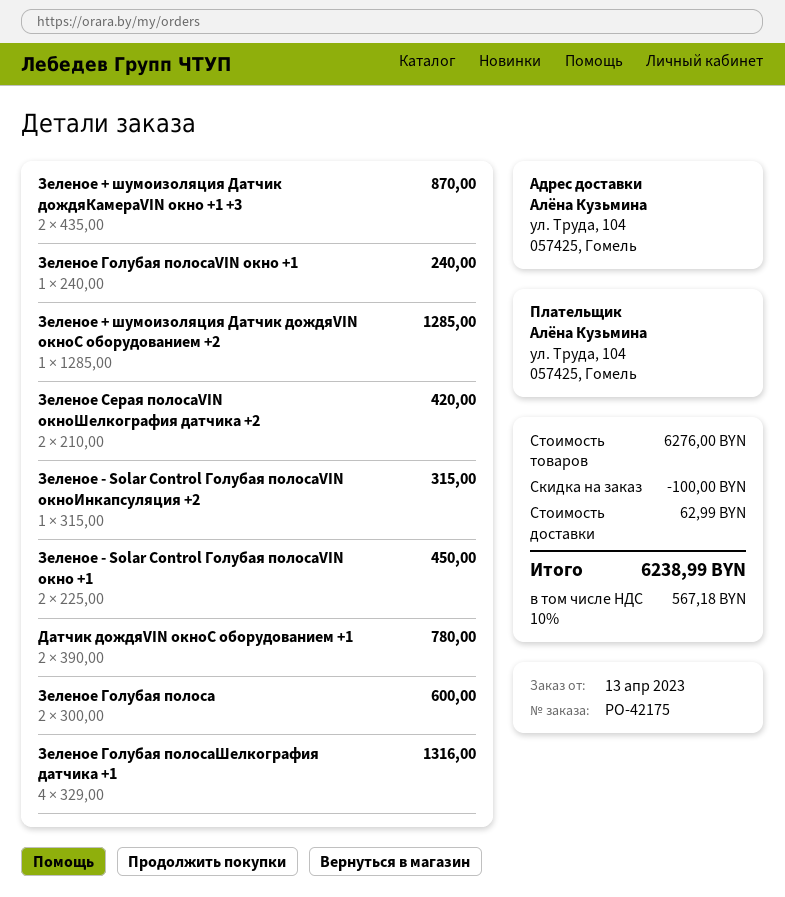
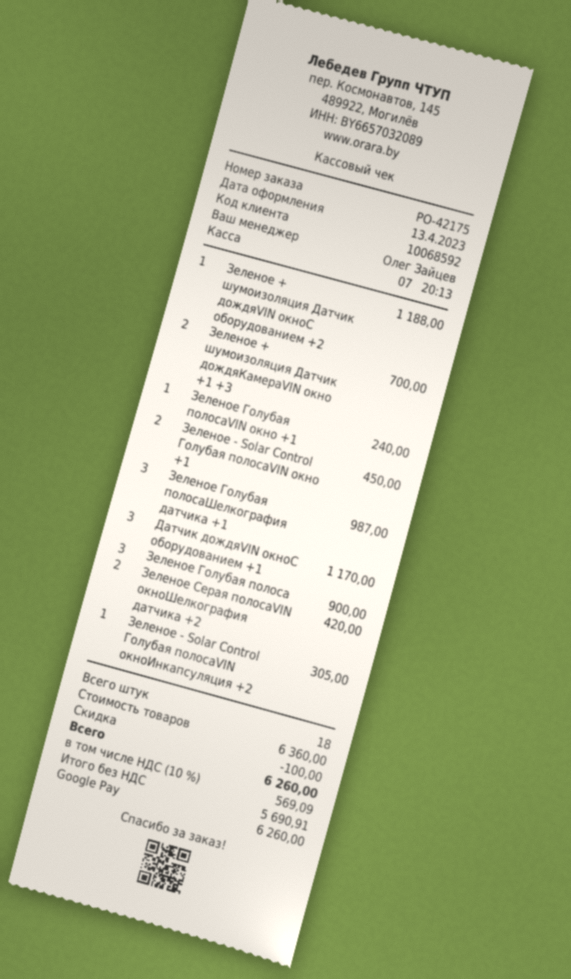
Зеленое + шумоизоляция Датчик дождяКамераVIN окно +1 +3: 2 for 870.00 -> 2 for 700.00
Зеленое + шумоизоляция Датчик дождяVIN окноС оборудованием +2: 1 for 1285.00 -> 1 for 1188.00
Зеленое - Solar Control Голубая полосаVIN окноИнкапсуляция +2: 1 for 315.00 -> 1 for 305.00
Датчик дождяVIN окноС оборудованием +1: 2 for 780.00 -> 3 for 1170.00
Зеленое Голубая полоса: 2 for 600.00 -> 3 for 900.00
Зеленое Голубая полосаШелкография датчика +1: 4 for 1316.00 -> 3 for 987.00
subtotal: 6276.00 -> 6360.00
shipping: 62.99 -> none
tax: 10% = 567.18 -> 10% = 569.09
total: 6238.99 -> 6260.00

